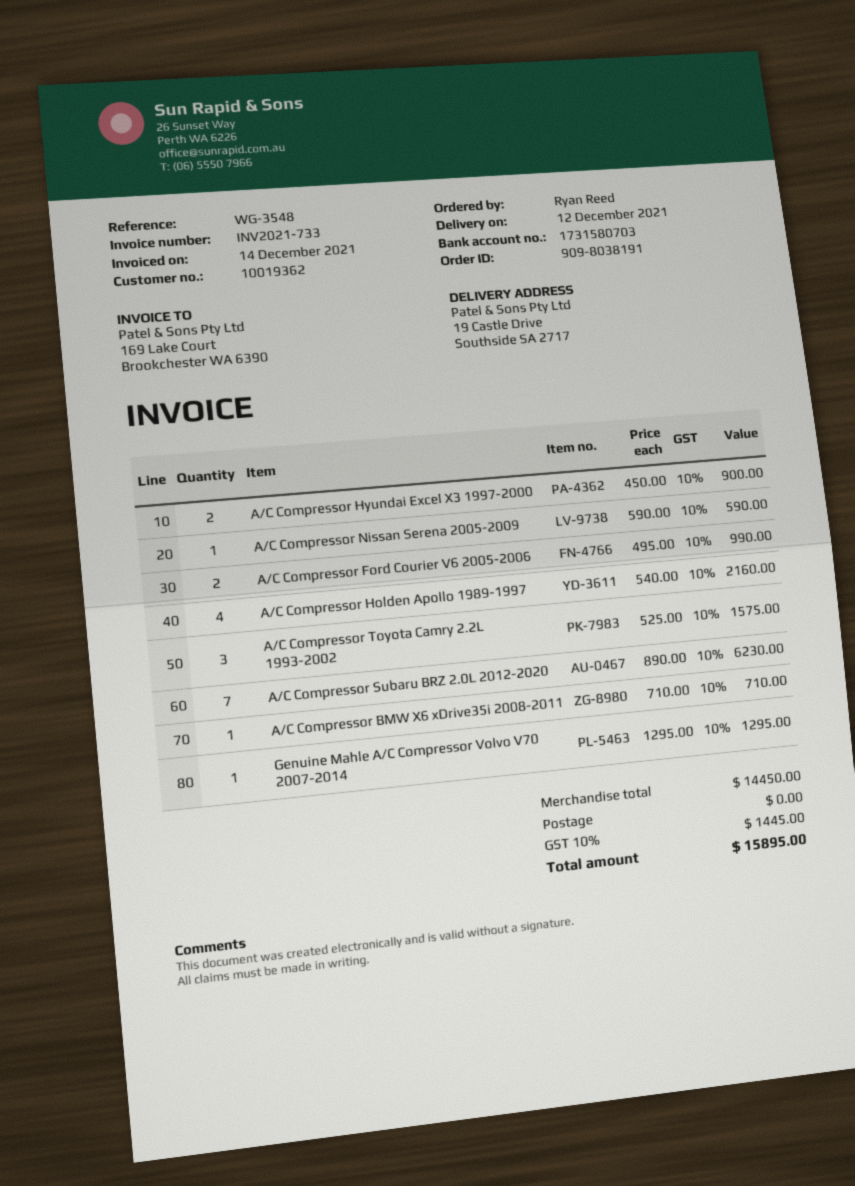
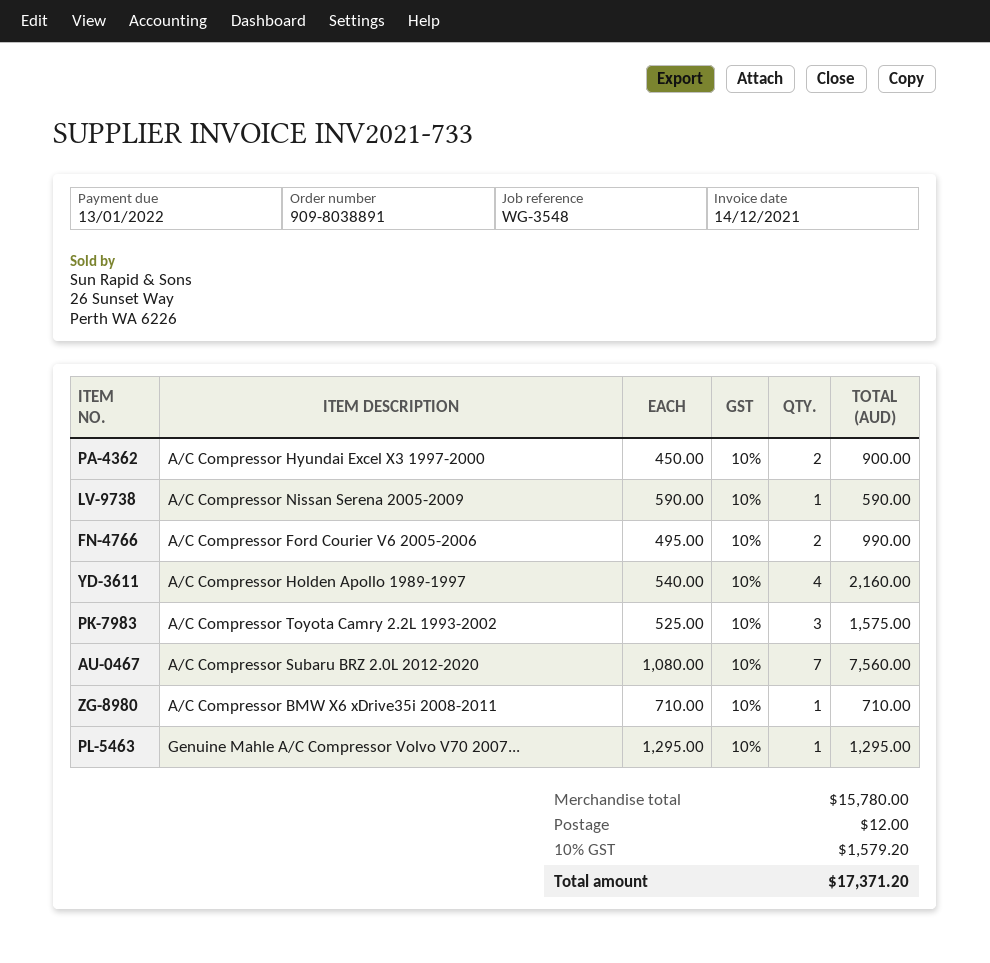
order number: 909-8038191 -> 909-8038891
A/C Compressor Subaru BRZ 2.0L 2012-2020: 7 x 890.00 = 6230.00 -> 7 x 1080.00 = 7560.00
subtotal: 14450.00 -> 15780.00
shipping: 0.00 -> 12.00
tax: 10% = 1445.00 -> 10% = 1579.20
total: 15895.00 -> 17371.20

